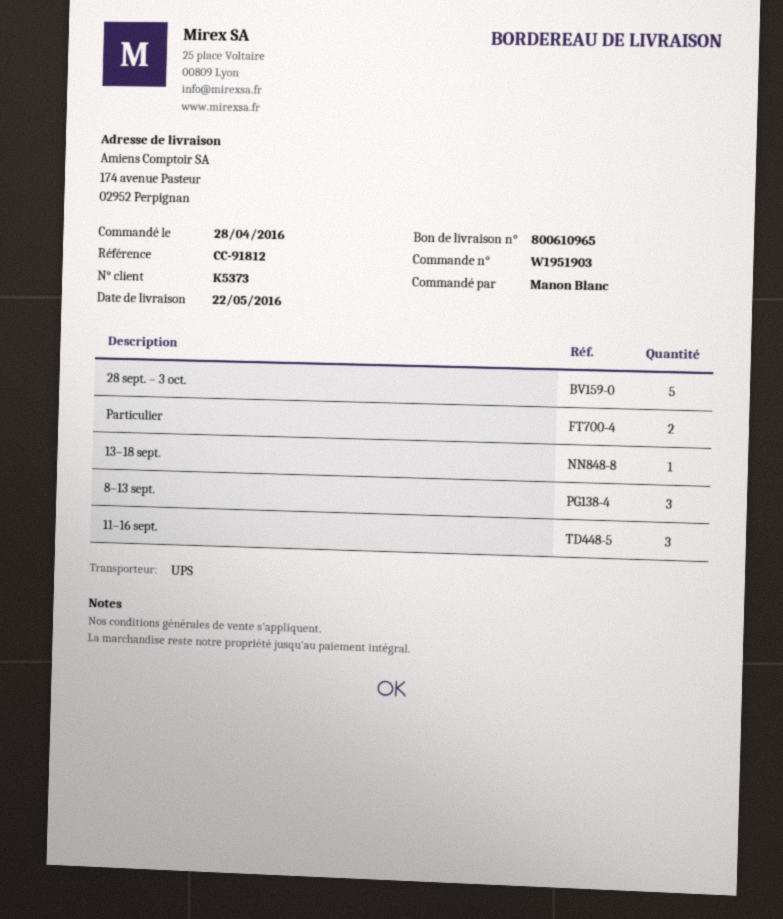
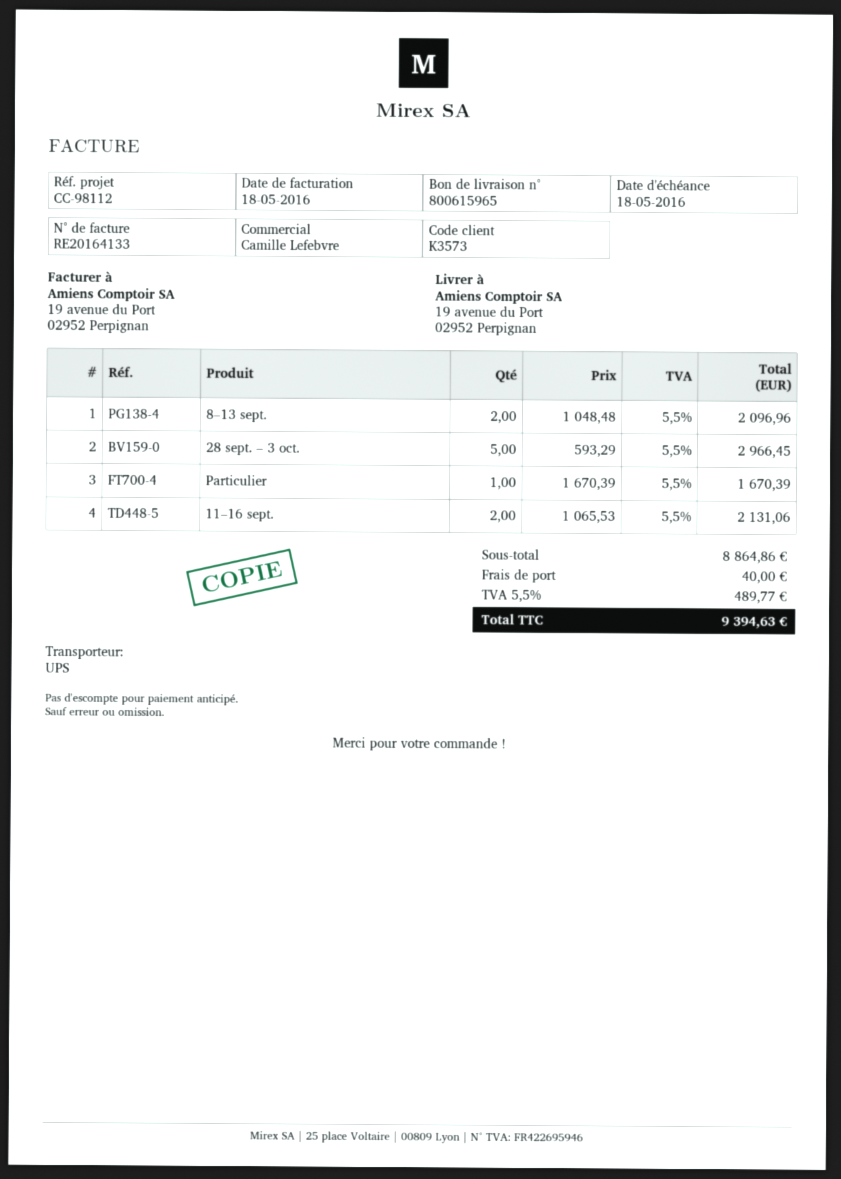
delivery note number: 800610965 -> 800615965
customer number: K5373 -> K3573
reference: CC-91812 -> CC-98112
ship to: 174 avenue Pasteur, 02952 Perpignan -> 19 avenue du Port, 02952 Perpignan
Particulier: 2 -> 1
13–18 sept.: 1 -> none
8–13 sept.: 3 -> 2
11–16 sept.: 3 -> 2

